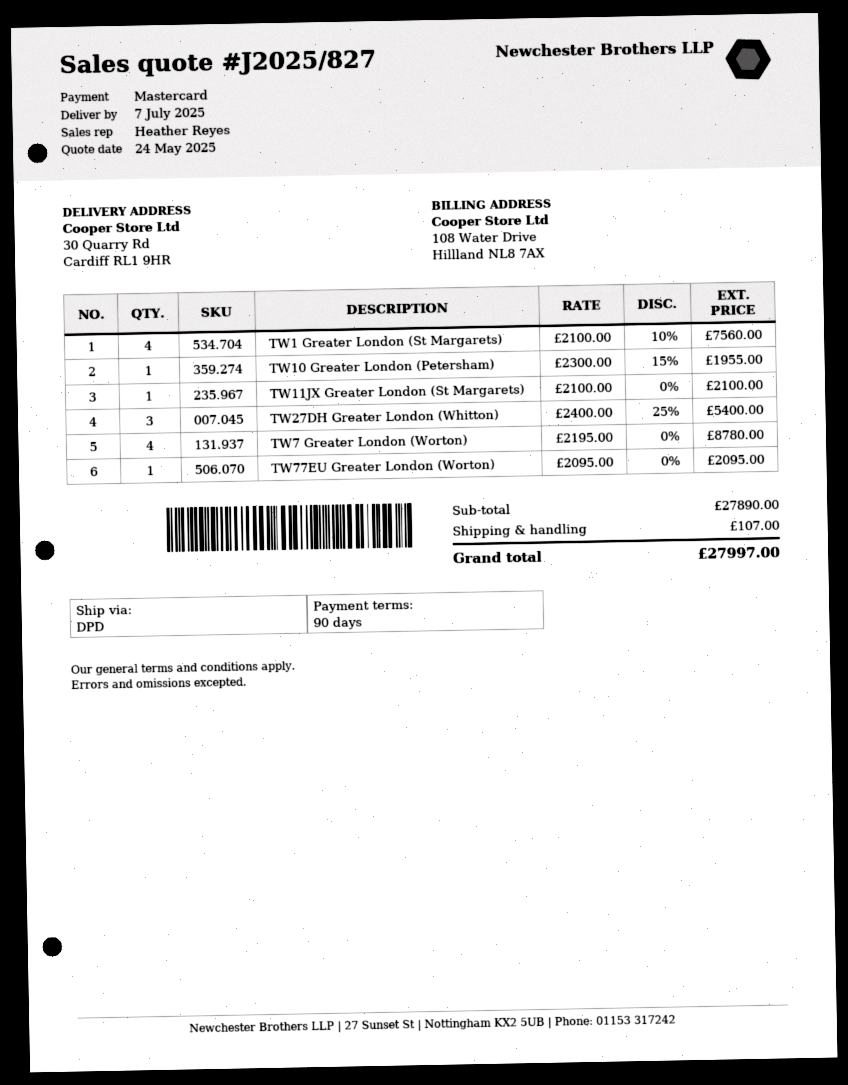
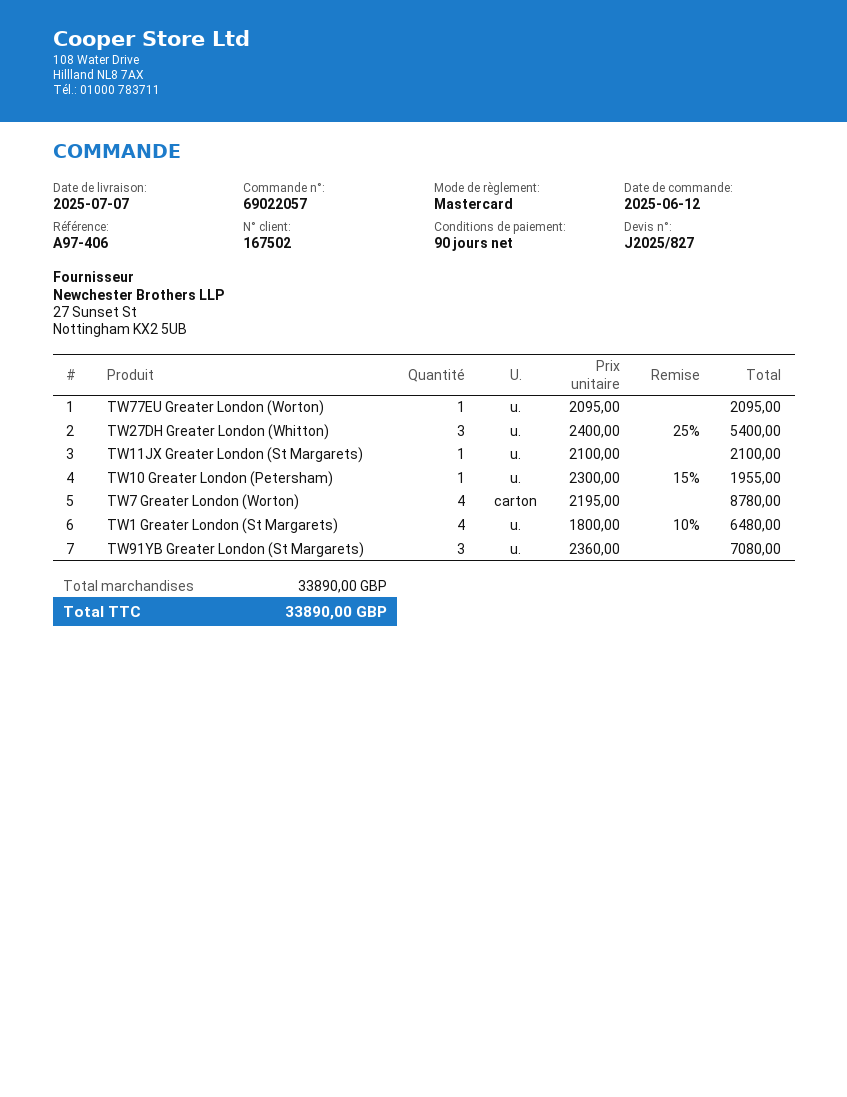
TW1 Greater London (St Margarets): 4 x 2100.00 - 10% = 7560.00 -> 4 x 1800.00 - 10% = 6480.00
TW91YB Greater London (St Margarets): none -> 3 x 2360.00 = 7080.00
subtotal: 27890.00 -> 33890.00
shipping: 107.00 -> none
total: 27997.00 -> 33890.00

